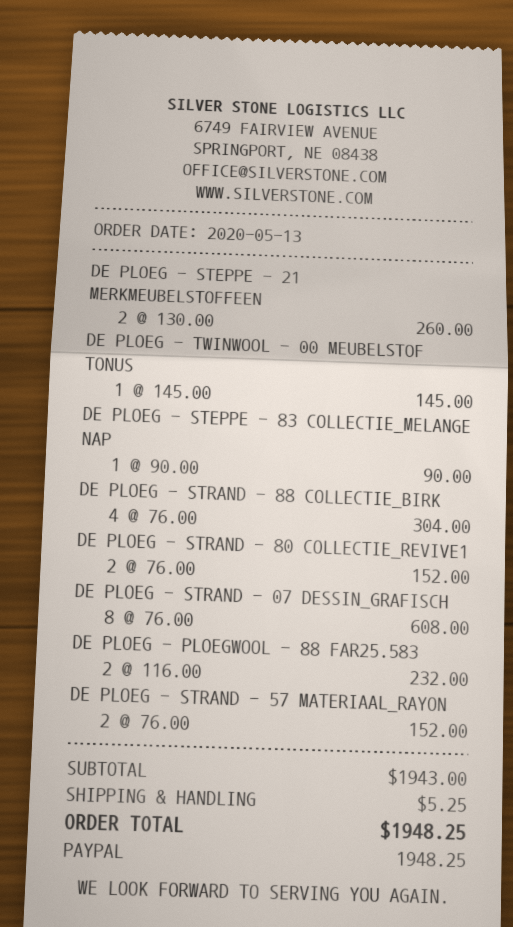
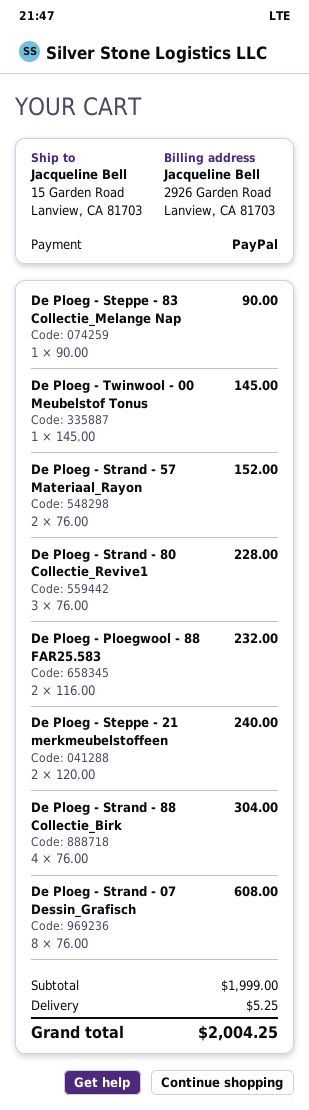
DE PLOEG - STEPPE - 21 MERKMEUBELSTOFFEEN: 2 x 130.00 = 260.00 -> 2 x 120.00 = 240.00
DE PLOEG - STRAND - 80 COLLECTIE_REVIVE1: 2 x 76.00 = 152.00 -> 3 x 76.00 = 228.00
subtotal: 1943.00 -> 1999.00
total: 1948.25 -> 2004.25

